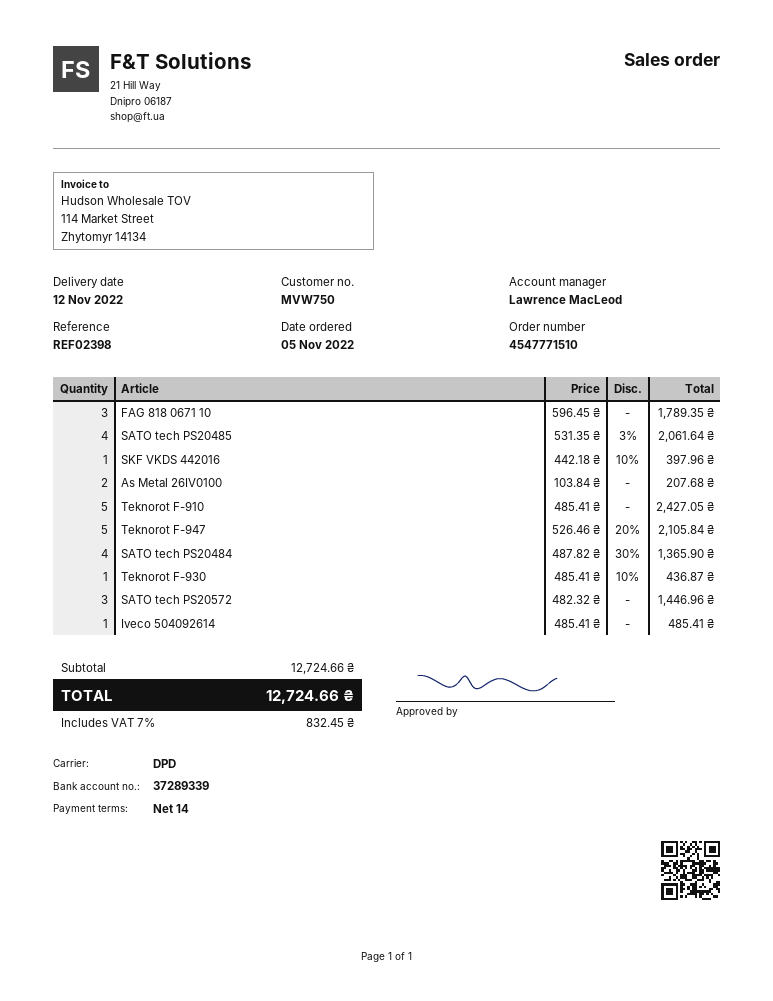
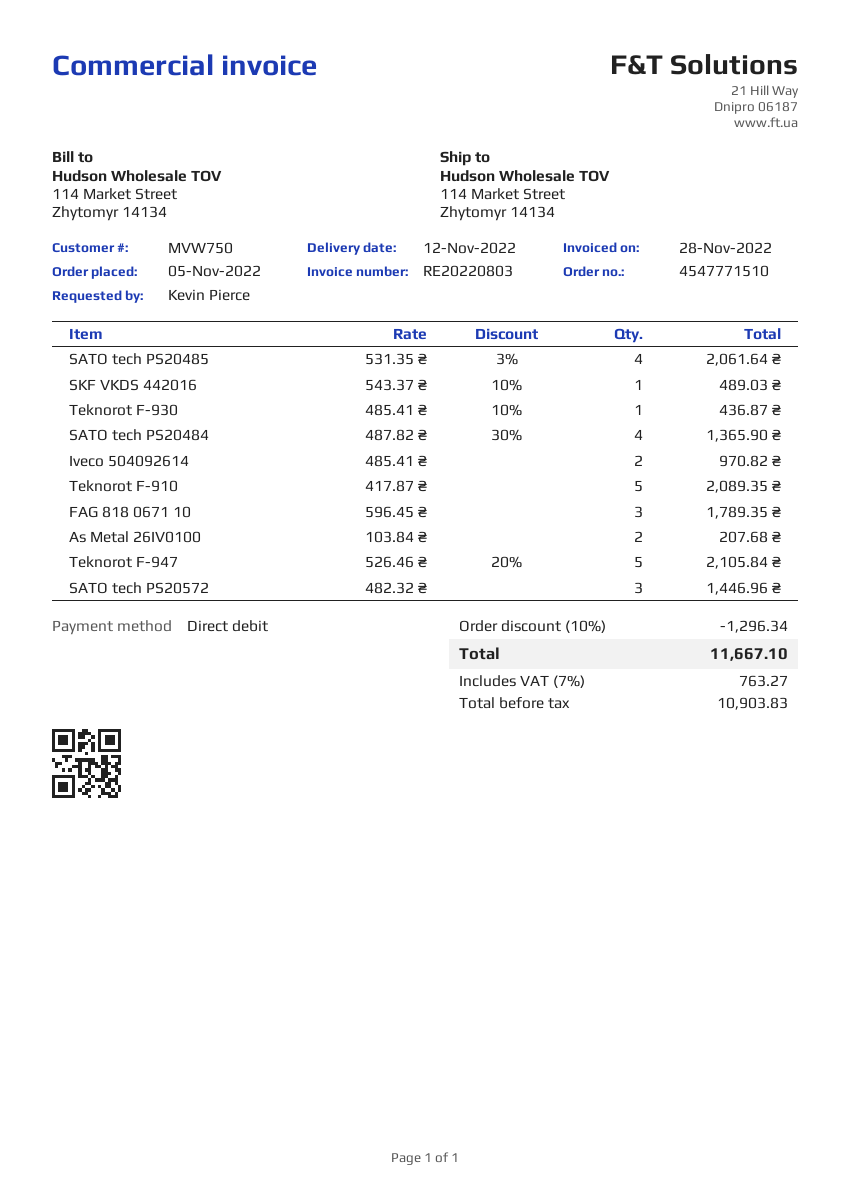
SKF VKDS 442016: 1 x 442.18 - 10% = 397.96 -> 1 x 543.37 - 10% = 489.03
Teknorot F-910: 5 x 485.41 = 2427.05 -> 5 x 417.87 = 2089.35
Iveco 504092614: 1 x 485.41 = 485.41 -> 2 x 485.41 = 970.82
discount: none -> 10% = 1296.34
tax: 7% = 832.45 -> 7% = 763.27
total: 12724.66 -> 11667.10

